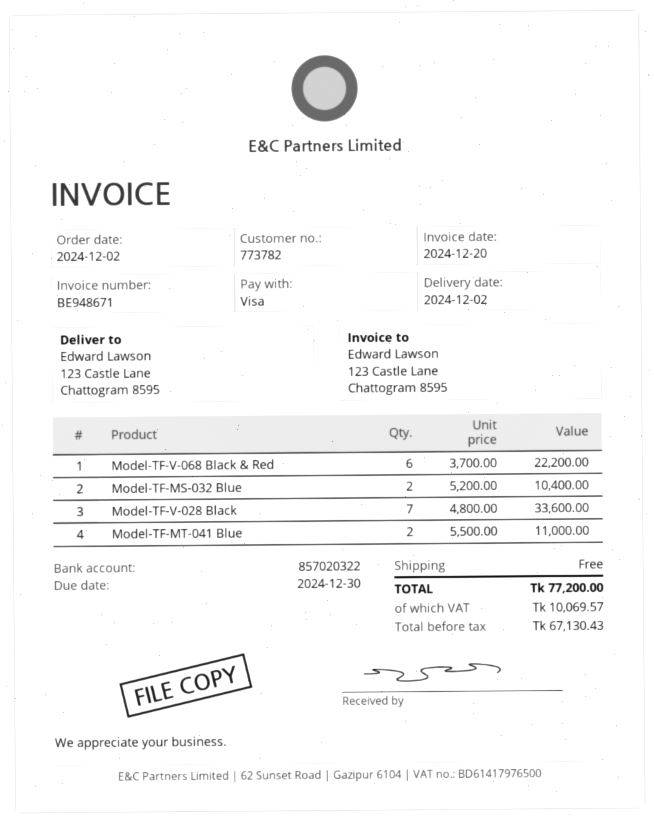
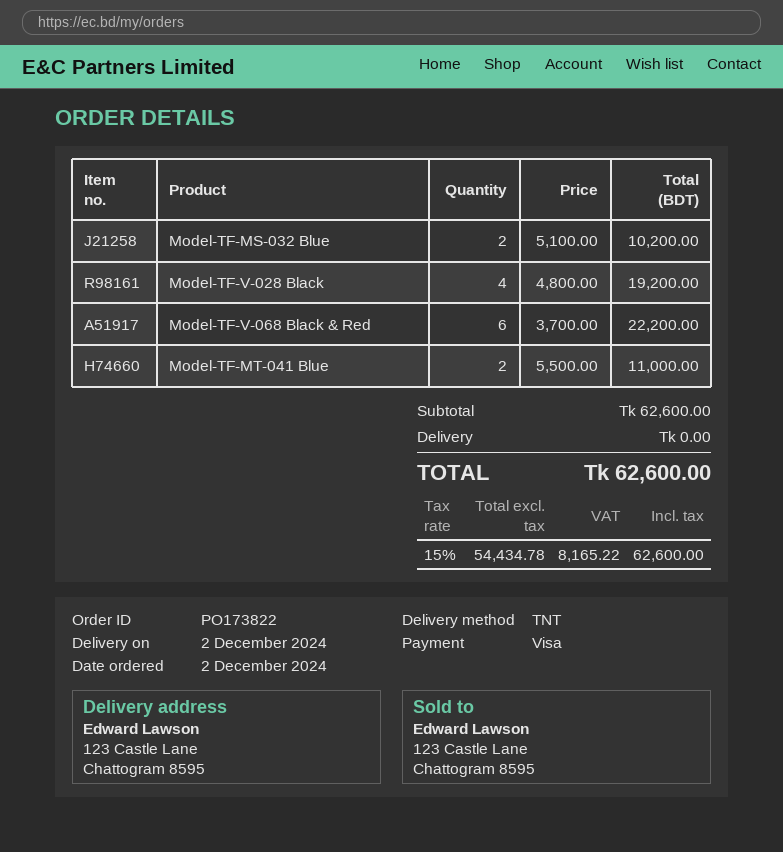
Model-TF-MS-032 Blue: 2 x 5200.00 = 10400.00 -> 2 x 5100.00 = 10200.00
Model-TF-V-028 Black: 7 x 4800.00 = 33600.00 -> 4 x 4800.00 = 19200.00
net: 67130.43 -> 54434.78
tax: 10069.57 -> 8165.22
total: 77200.00 -> 62600.00

